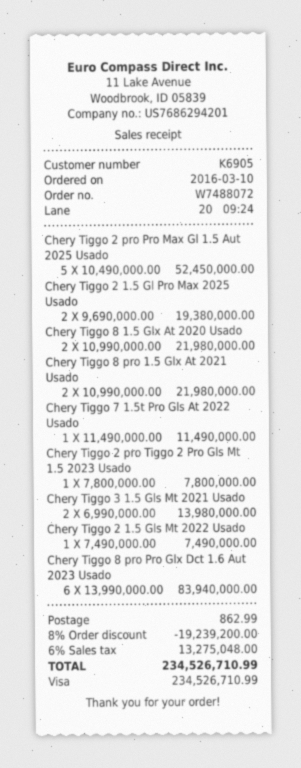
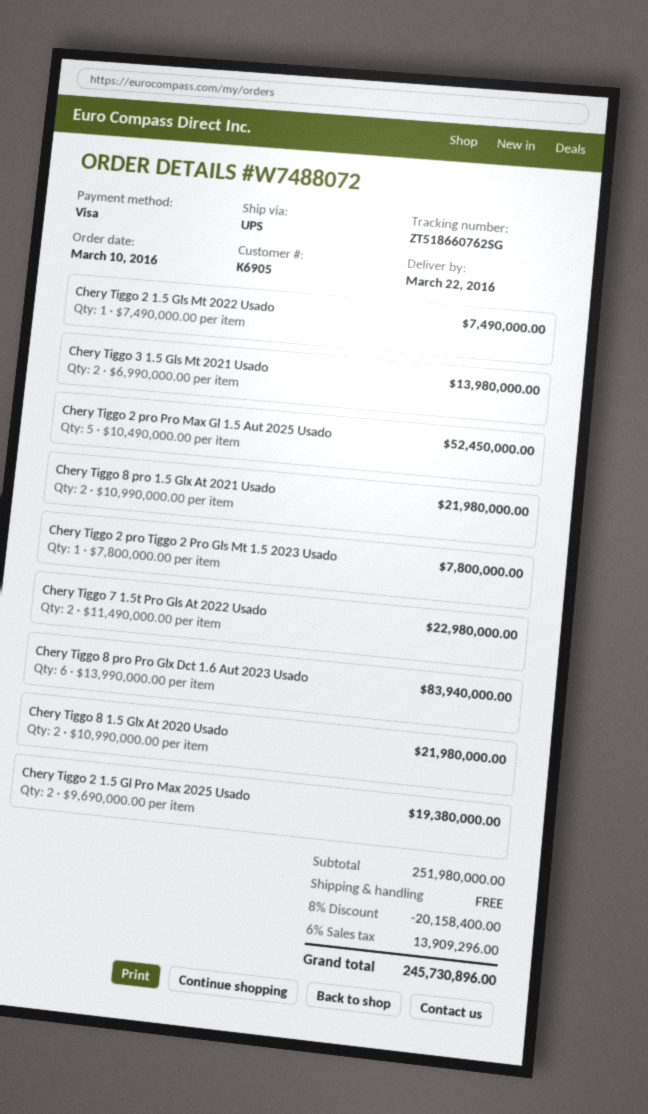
Chery Tiggo 7 1.5t Pro Gls At 2022 Usado: 1 x 11490000.00 = 11490000.00 -> 2 x 11490000.00 = 22980000.00
discount: 8% = 19239200.00 -> 8% = 20158400.00
shipping: 862.99 -> 0.00
tax: 6% = 13275048.00 -> 6% = 13909296.00
total: 234526710.99 -> 245730896.00

